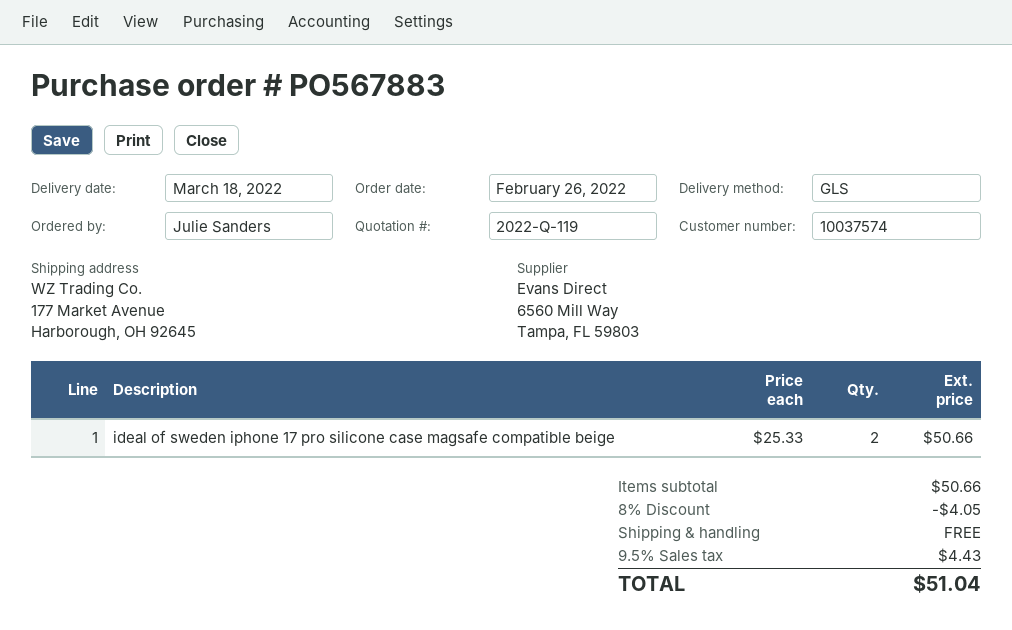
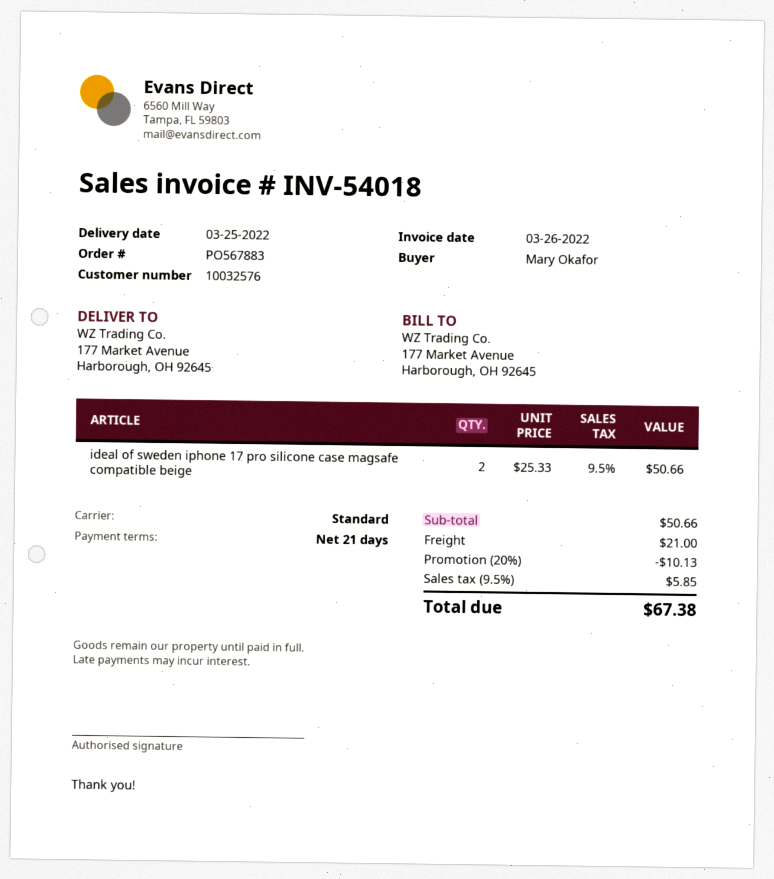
delivery date: 2022-03-18 -> 2022-03-25
customer number: 10037574 -> 10032576
ordered by: Julie Sanders -> Mary Okafor
shipping method: GLS -> standard
discount: 8% = 4.05 -> 20% = 10.13
shipping: 0.00 -> 21.00
tax: 9.5% = 4.43 -> 9.5% = 5.85
total: 51.04 -> 67.38

